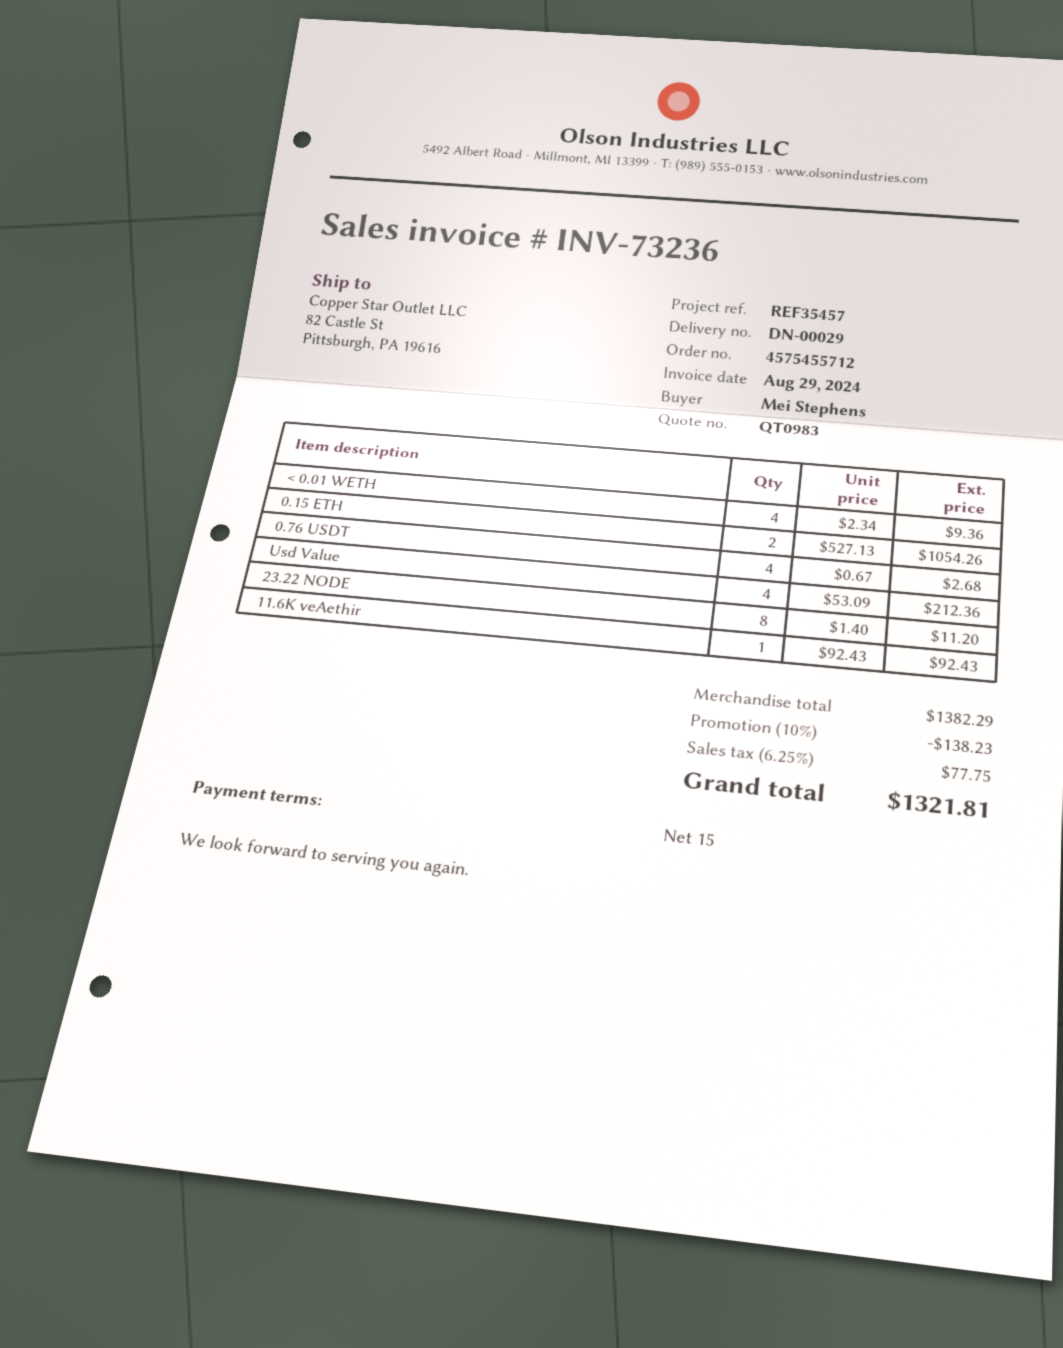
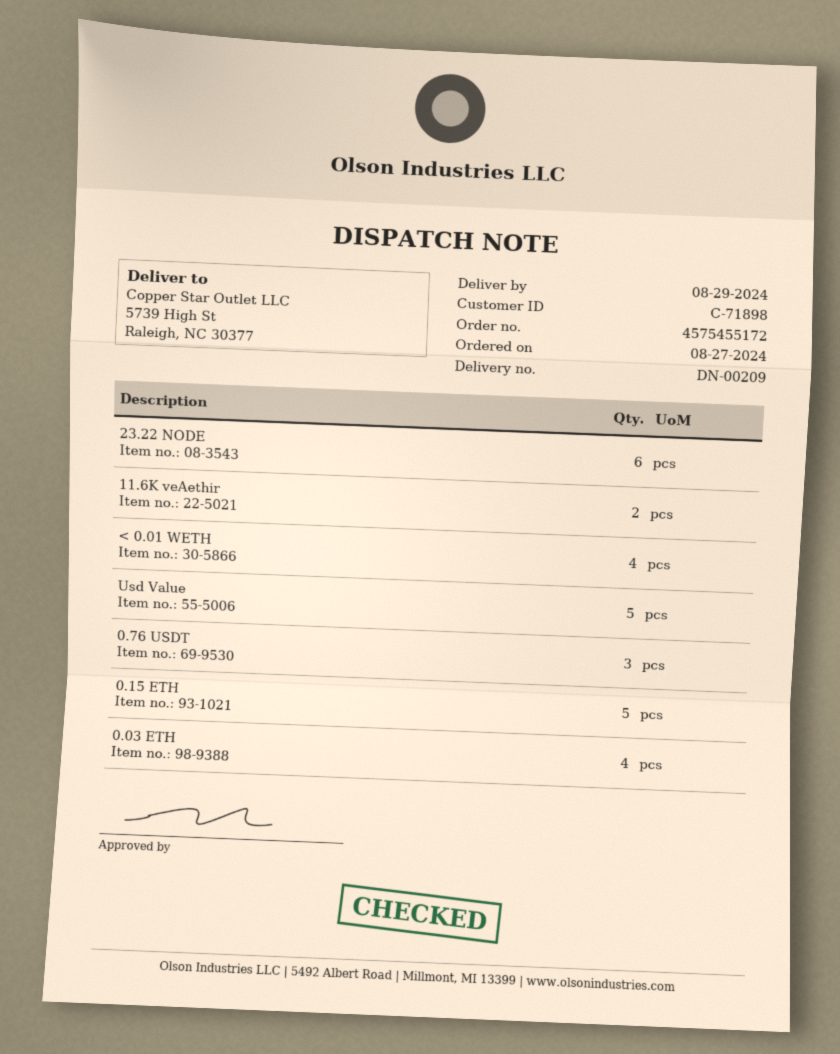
order number: 4575455712 -> 4575455172
delivery note number: DN-00029 -> DN-00209
ship to: 82 Castle St, Pittsburgh, PA 19616 -> 5739 High St, Raleigh, NC 30377
0.15 ETH: 2 -> 5
0.76 USDT: 4 -> 3
Usd Value: 4 -> 5
23.22 NODE: 8 -> 6
11.6K veAethir: 1 -> 2
0.03 ETH: none -> 4

